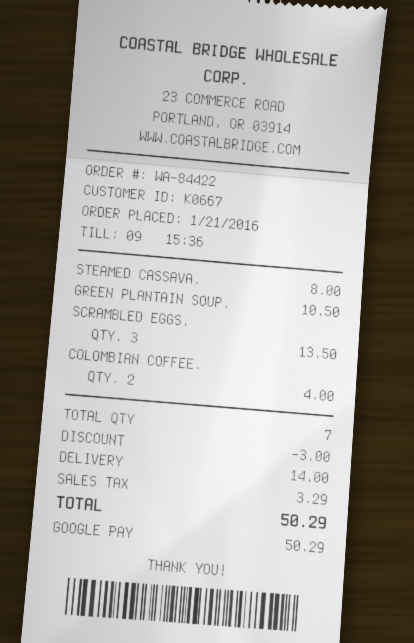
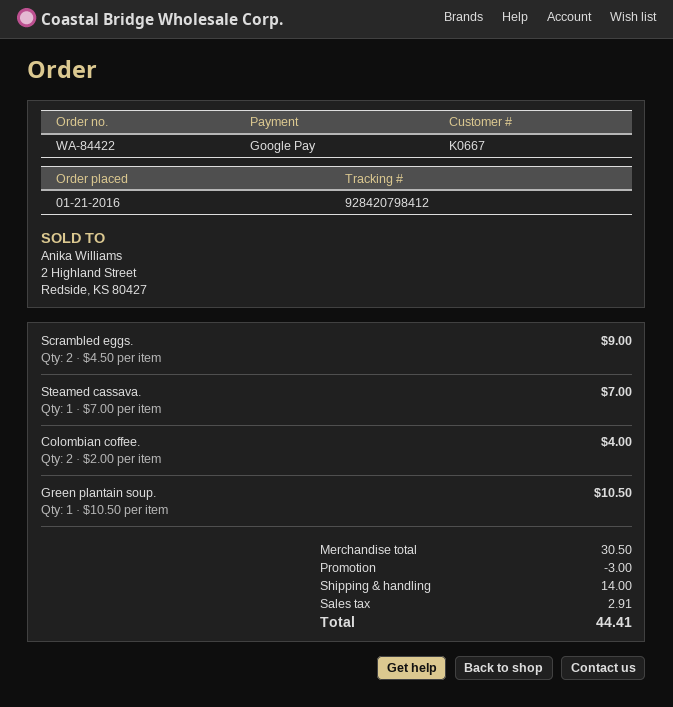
STEAMED CASSAVA.: 1 for 8.00 -> 1 for 7.00
SCRAMBLED EGGS.: 3 for 13.50 -> 2 for 9.00
tax: 3.29 -> 2.91
total: 50.29 -> 44.41

